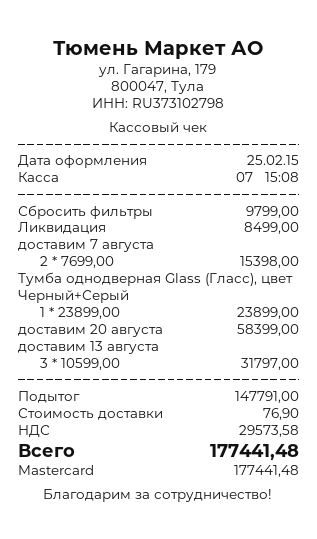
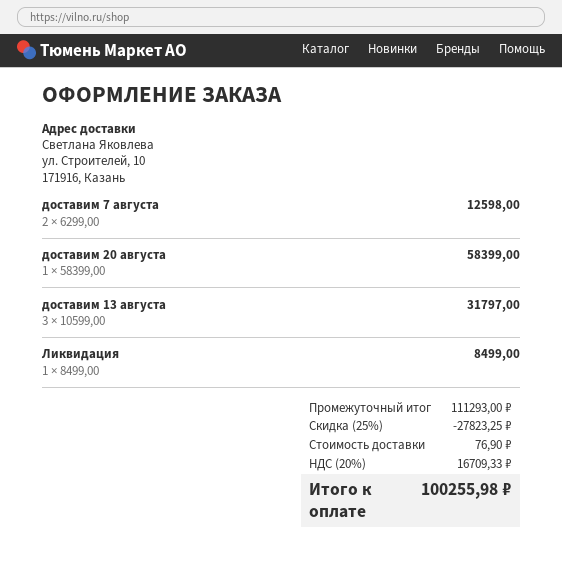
Сбросить фильтры: 1 x 9799.00 = 9799.00 -> none
доставим 7 августа: 2 x 7699.00 = 15398.00 -> 2 x 6299.00 = 12598.00
Тумба однодверная Glass (Гласс), цвет Черный+Серый: 1 x 23899.00 = 23899.00 -> none
subtotal: 147791.00 -> 111293.00
discount: none -> 25% = 27823.25
tax: 29573.58 -> 16709.33
total: 177441.48 -> 100255.98

